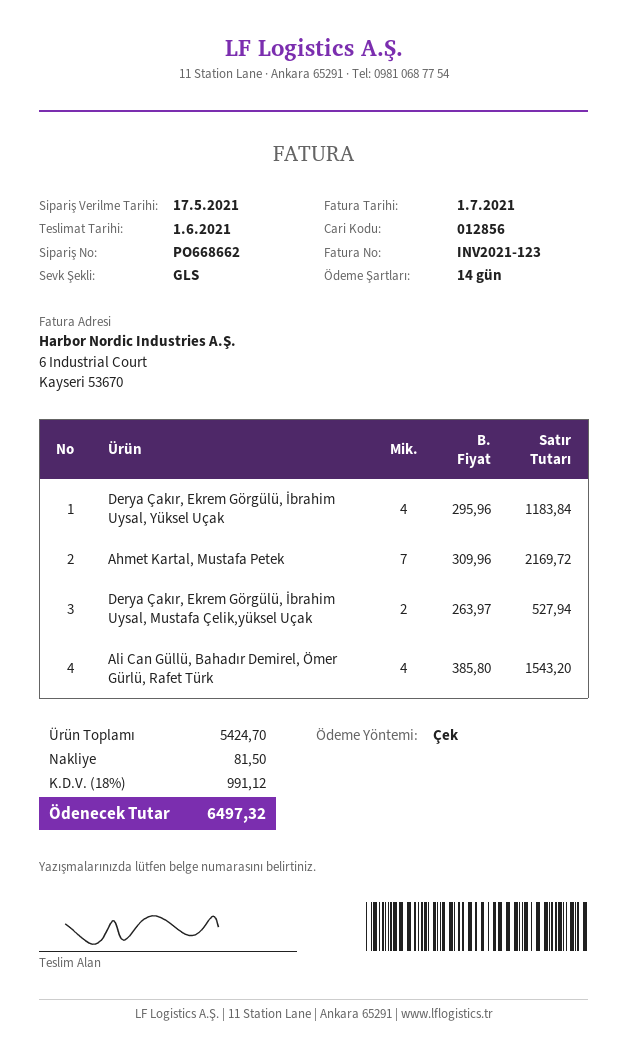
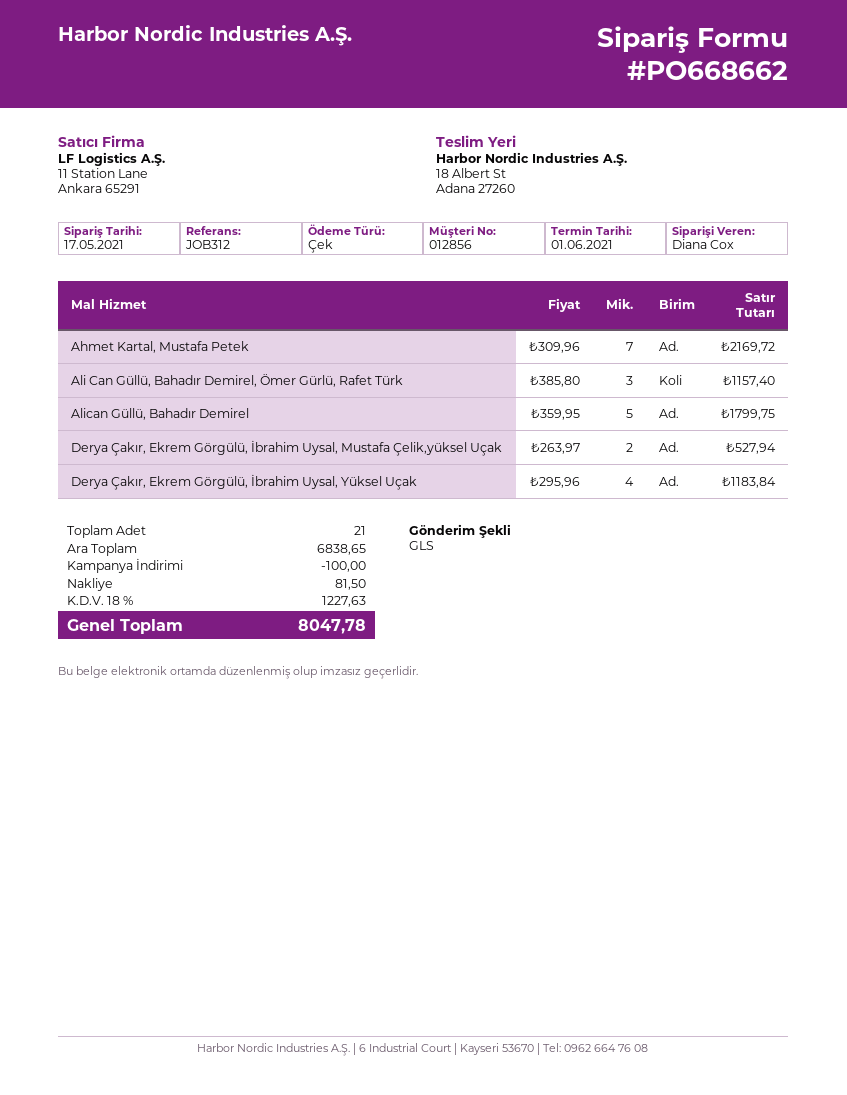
Ali Can Güllü, Bahadır Demirel, Ömer Gürlü, Rafet Türk: 4 x 385.80 = 1543.20 -> 3 x 385.80 = 1157.40
Alican Güllü, Bahadır Demirel: none -> 5 x 359.95 = 1799.75
subtotal: 5424.70 -> 6838.65
discount: none -> 100.00
tax: 18% = 991.12 -> 18% = 1227.63
total: 6497.32 -> 8047.78

